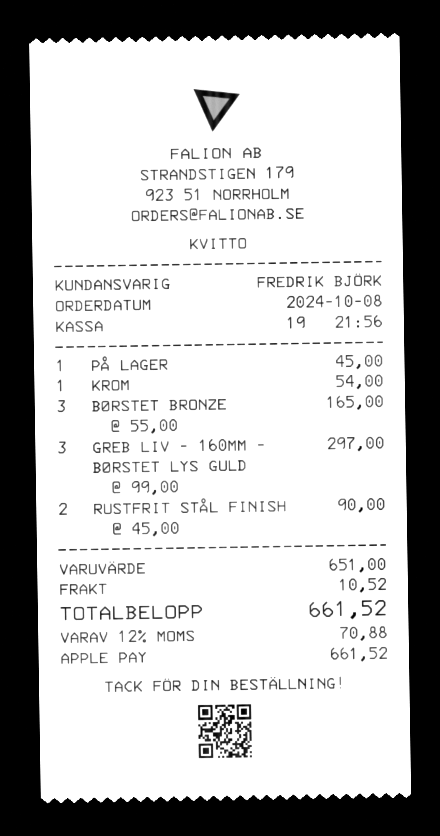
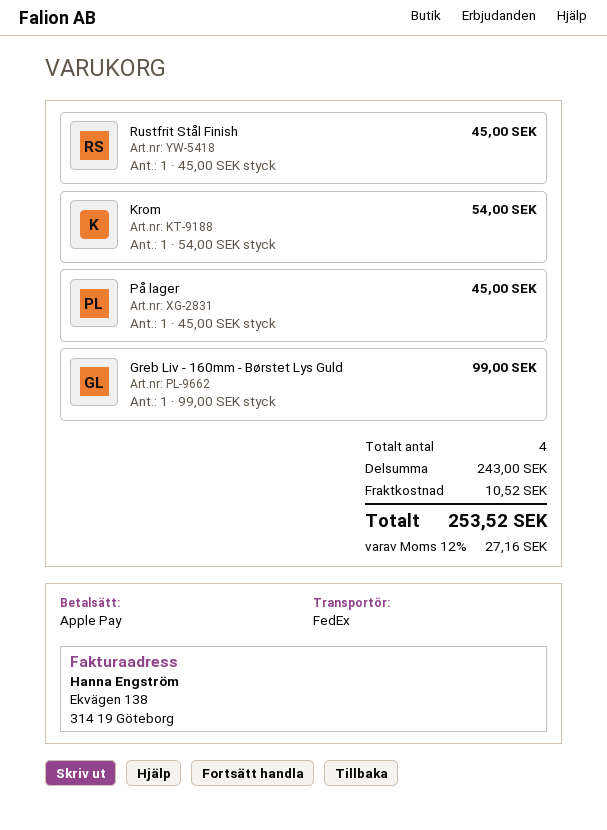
BØRSTET BRONZE: 3 x 55.00 = 165.00 -> none
GREB LIV - 160MM - BØRSTET LYS GULD: 3 x 99.00 = 297.00 -> 1 x 99.00 = 99.00
RUSTFRIT STÅL FINISH: 2 x 45.00 = 90.00 -> 1 x 45.00 = 45.00
subtotal: 651.00 -> 243.00
tax: 12% = 70.88 -> 12% = 27.16
total: 661.52 -> 253.52

